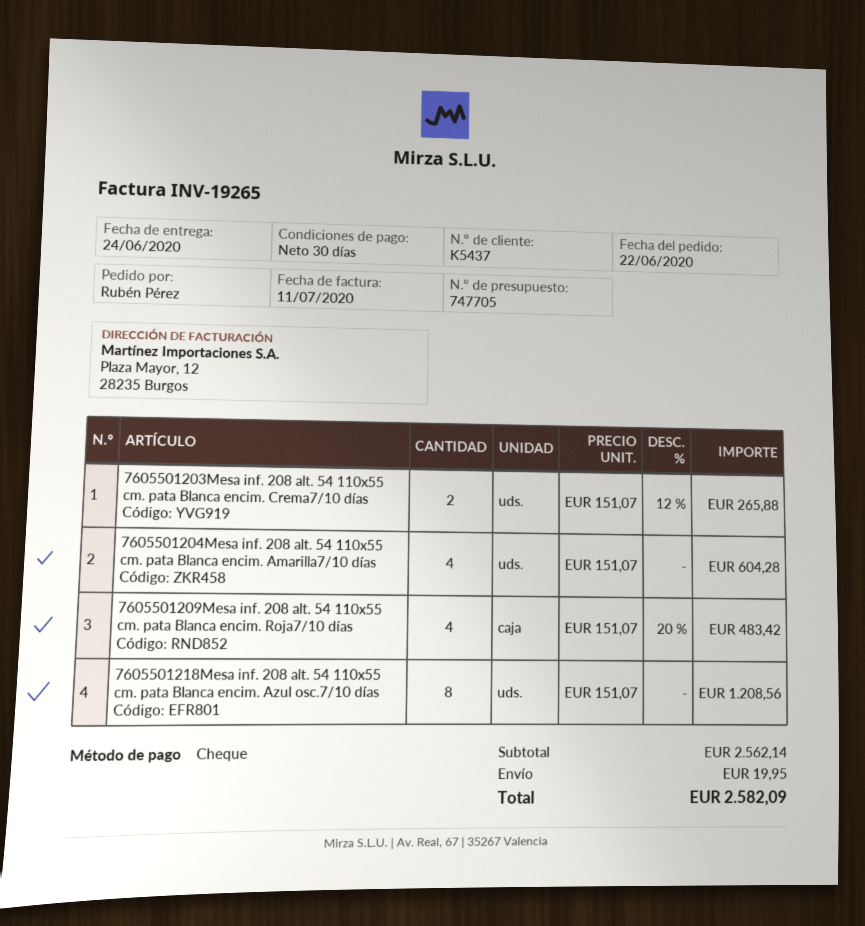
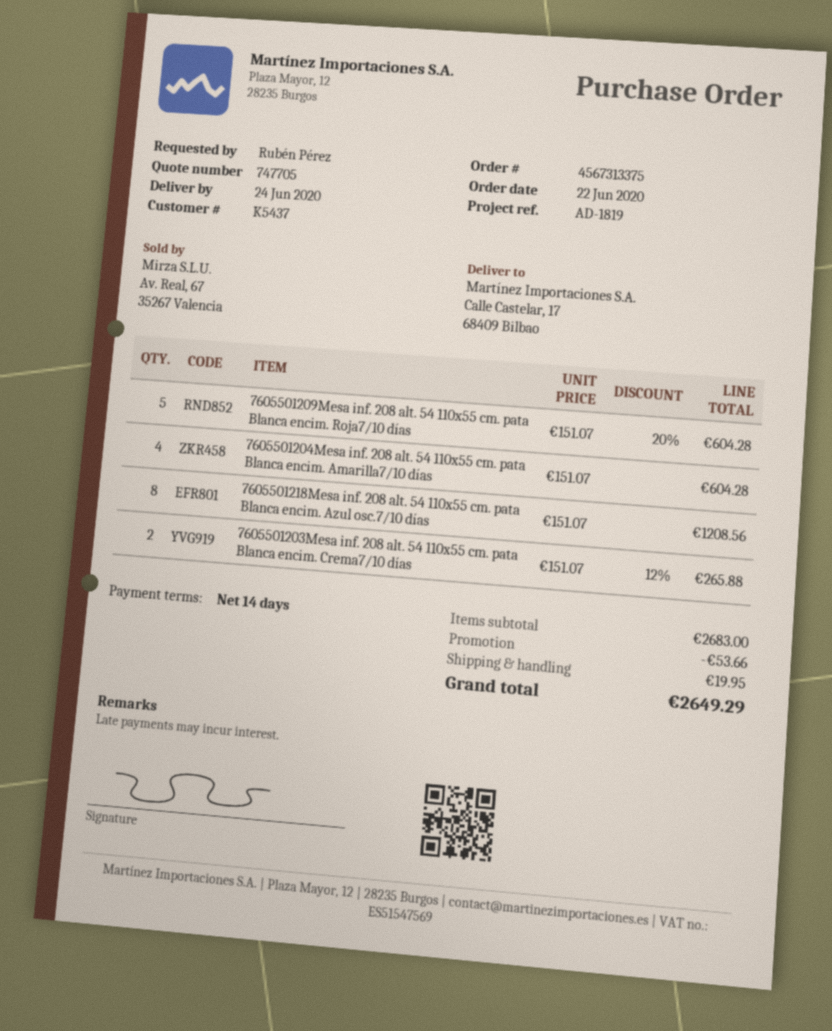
payment terms: 30 days -> 14 days
7605501209Mesa inf. 208 alt. 54 110x55 cm. pata Blanca encim. Roja7/10 días: 4 x 151.07 - 20% = 483.42 -> 5 x 151.07 - 20% = 604.28
subtotal: 2562.14 -> 2683.00
discount: none -> 53.66
total: 2582.09 -> 2649.29

